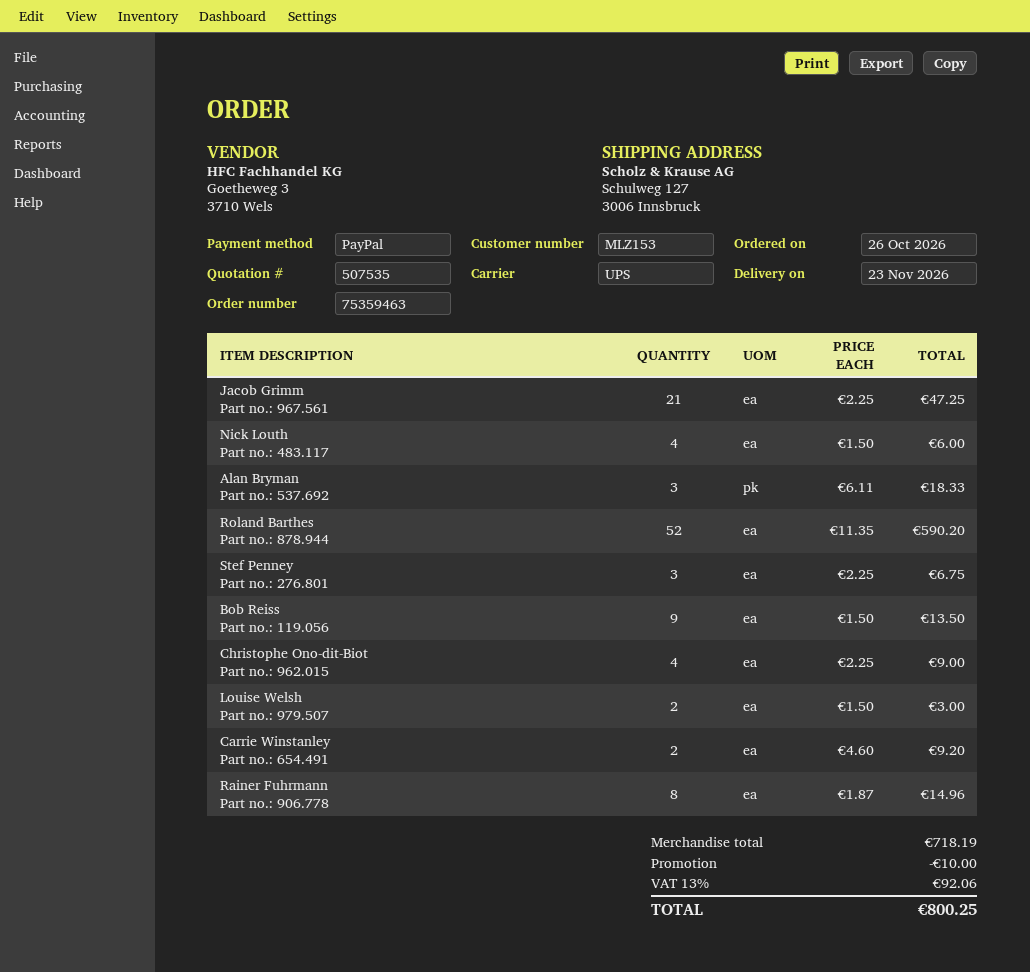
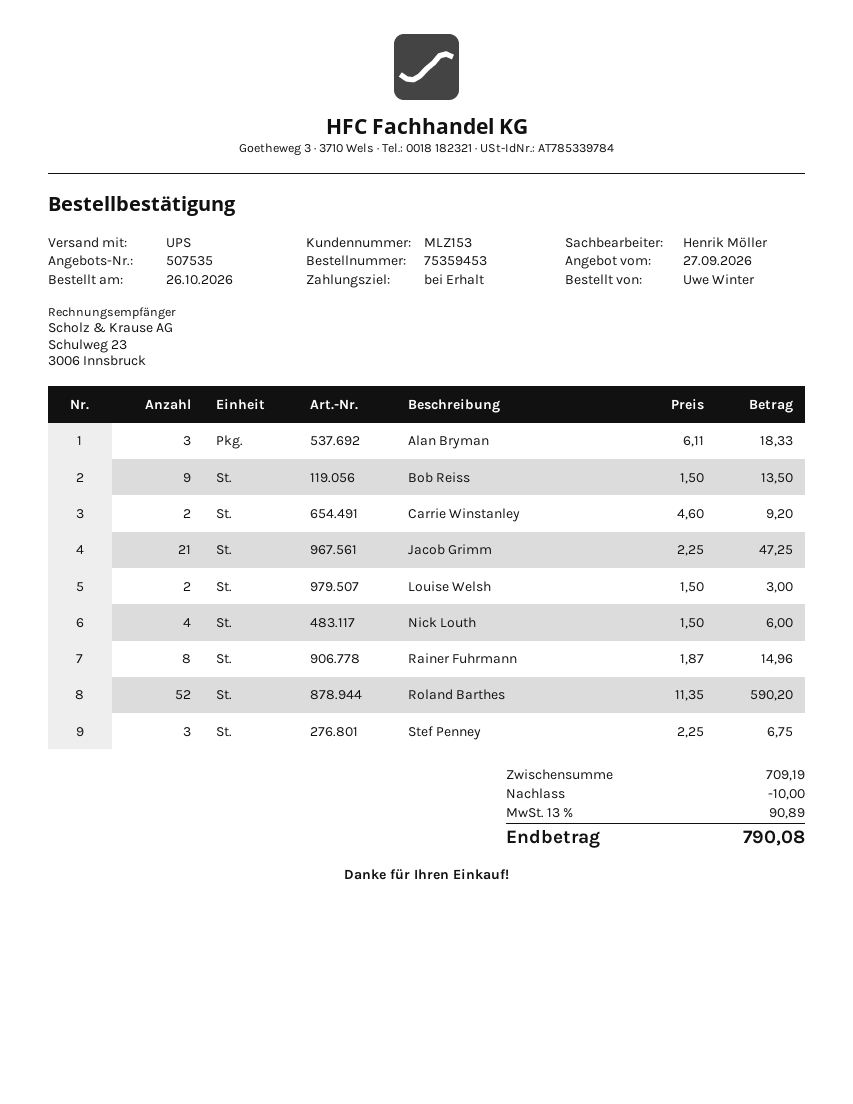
order number: 75359463 -> 75359453
Christophe Ono-dit-Biot: 4 x 2.25 = 9.00 -> none
subtotal: 718.19 -> 709.19
tax: 13% = 92.06 -> 13% = 90.89
total: 800.25 -> 790.08

